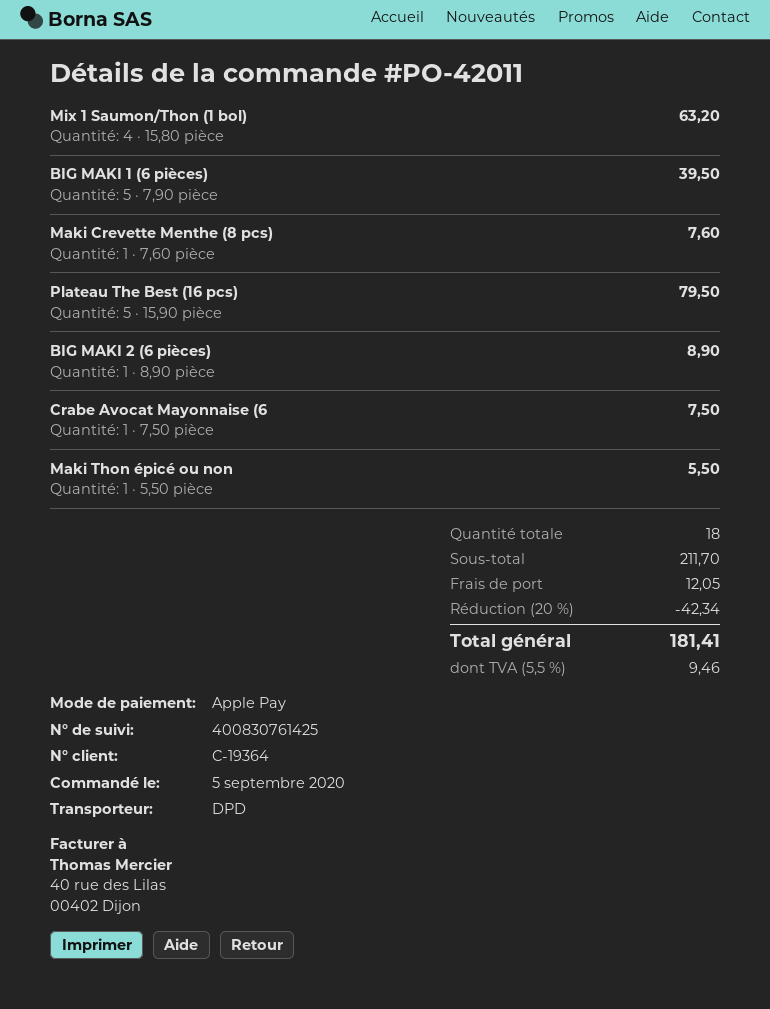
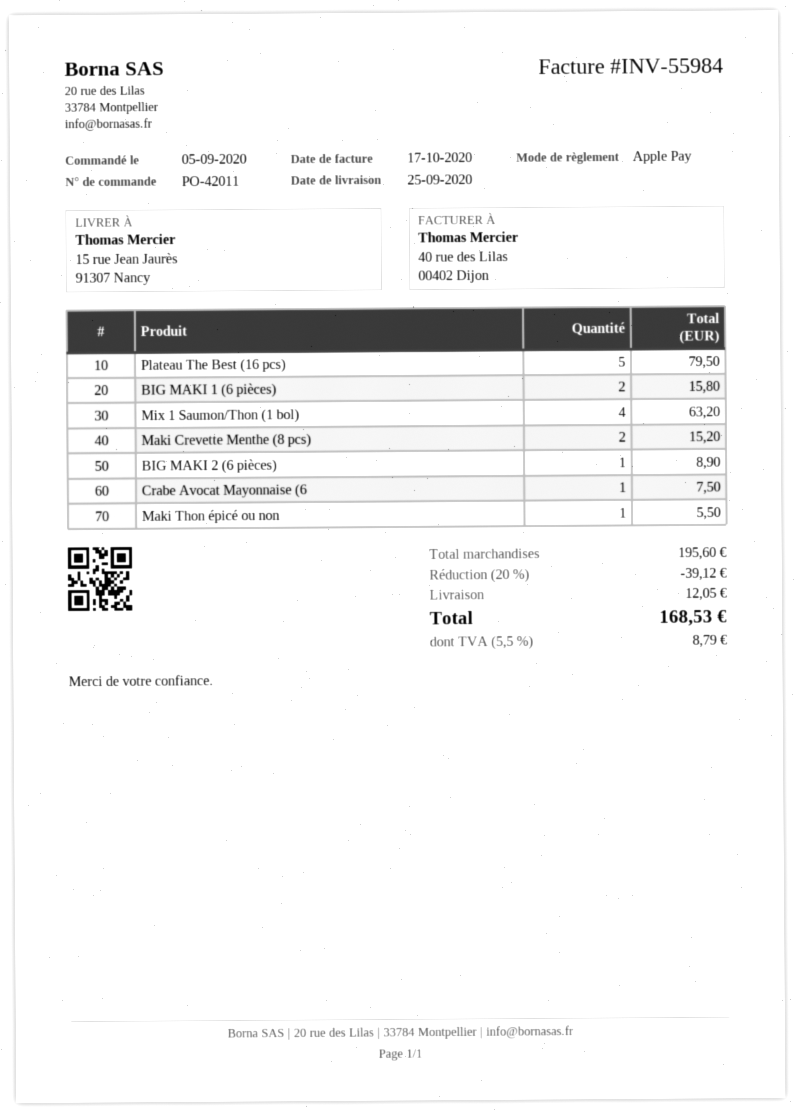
BIG MAKI 1 (6 pièces): 5 for 39.50 -> 2 for 15.80
Maki Crevette Menthe (8 pcs): 1 for 7.60 -> 2 for 15.20
subtotal: 211.70 -> 195.60
discount: 20% = 42.34 -> 20% = 39.12
tax: 5.5% = 9.46 -> 5.5% = 8.79
total: 181.41 -> 168.53

